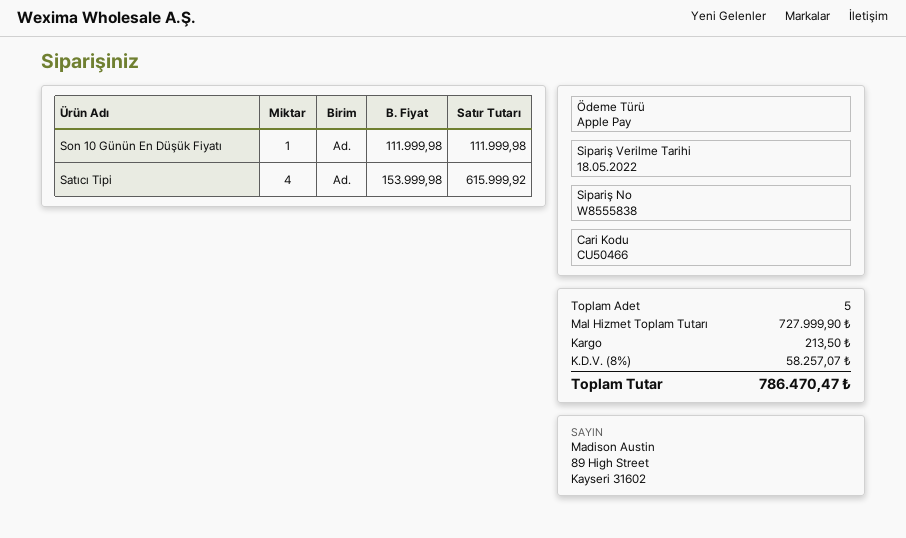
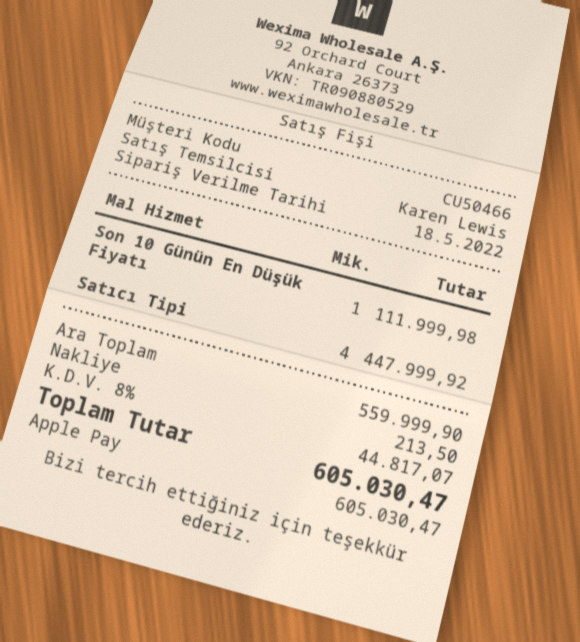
Satıcı Tipi: 4 for 615999.92 -> 4 for 447999.92
subtotal: 727999.90 -> 559999.90
tax: 8% = 58257.07 -> 8% = 44817.07
total: 786470.47 -> 605030.47

